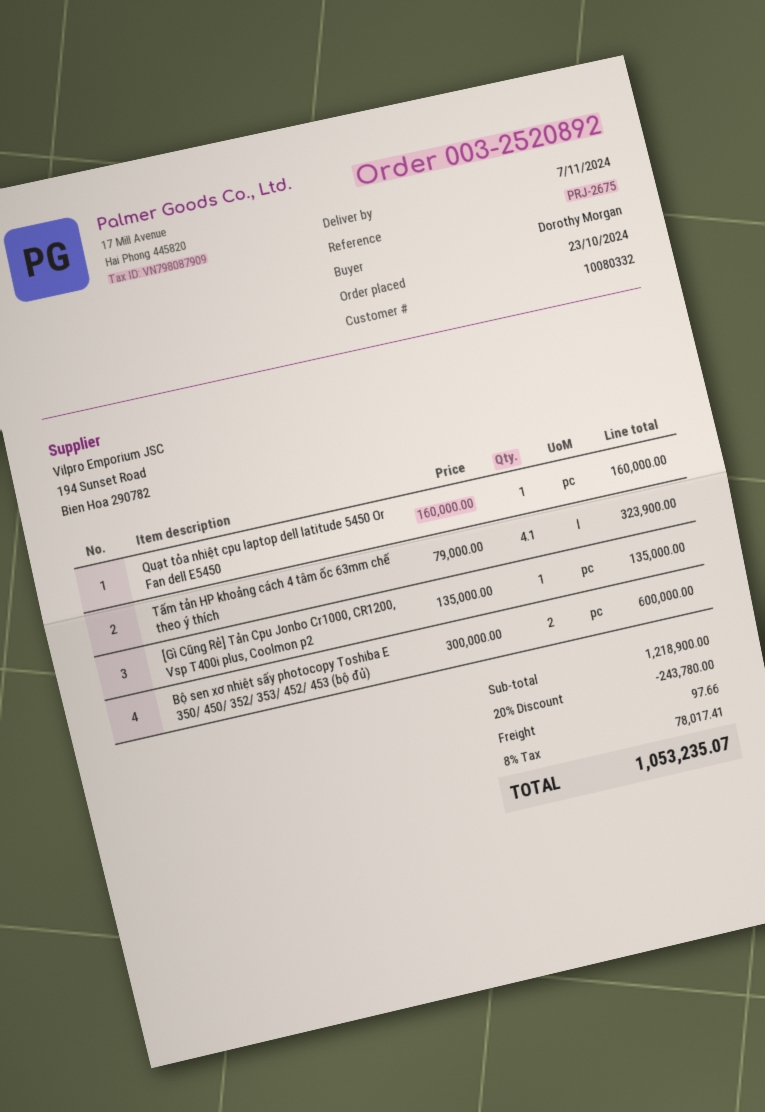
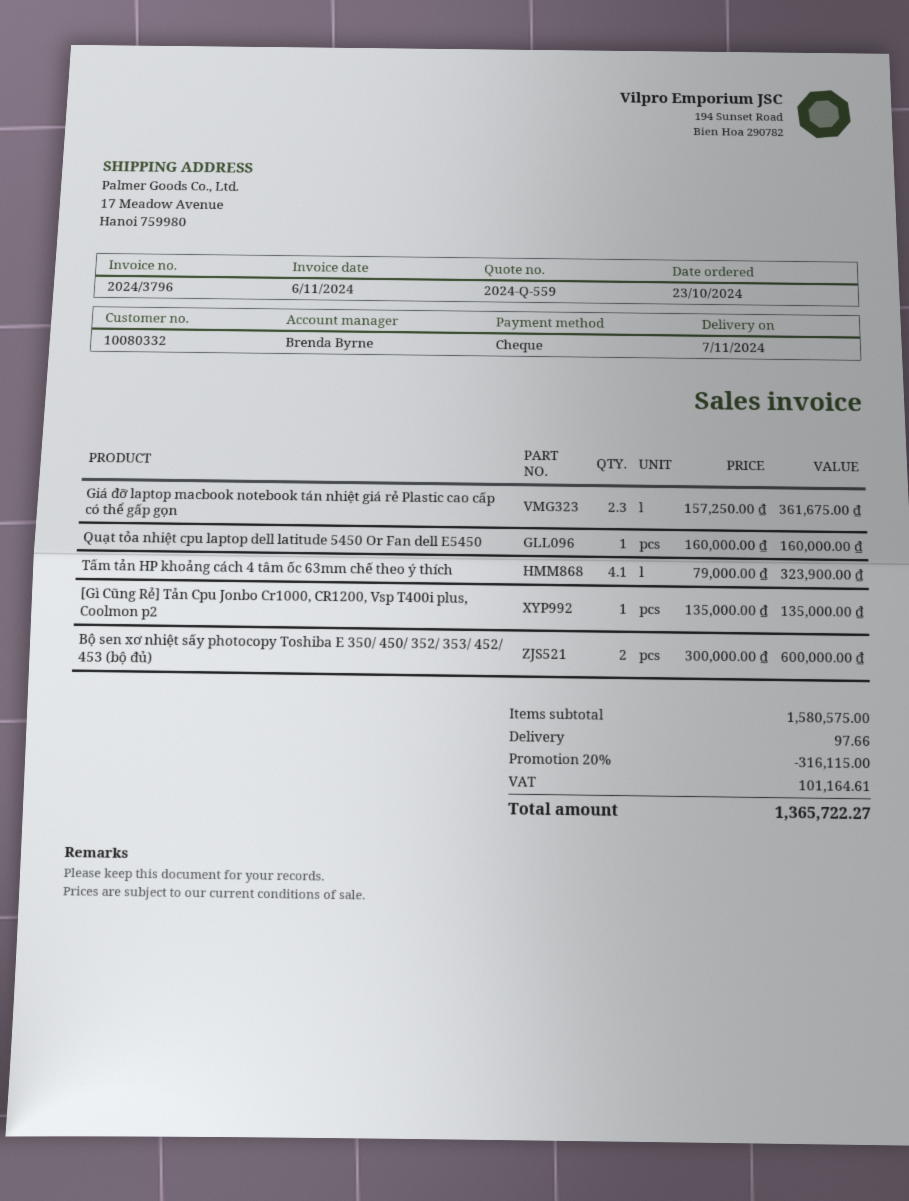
Giá đỡ laptop macbook notebook tán nhiệt giá rẻ Plastic cao cấp có thể gấp gọn: none -> 2.3 x 157250.00 = 361675.00
subtotal: 1218900.00 -> 1580575.00
discount: 20% = 243780.00 -> 20% = 316115.00
tax: 78017.41 -> 101164.61
total: 1053235.07 -> 1365722.27

